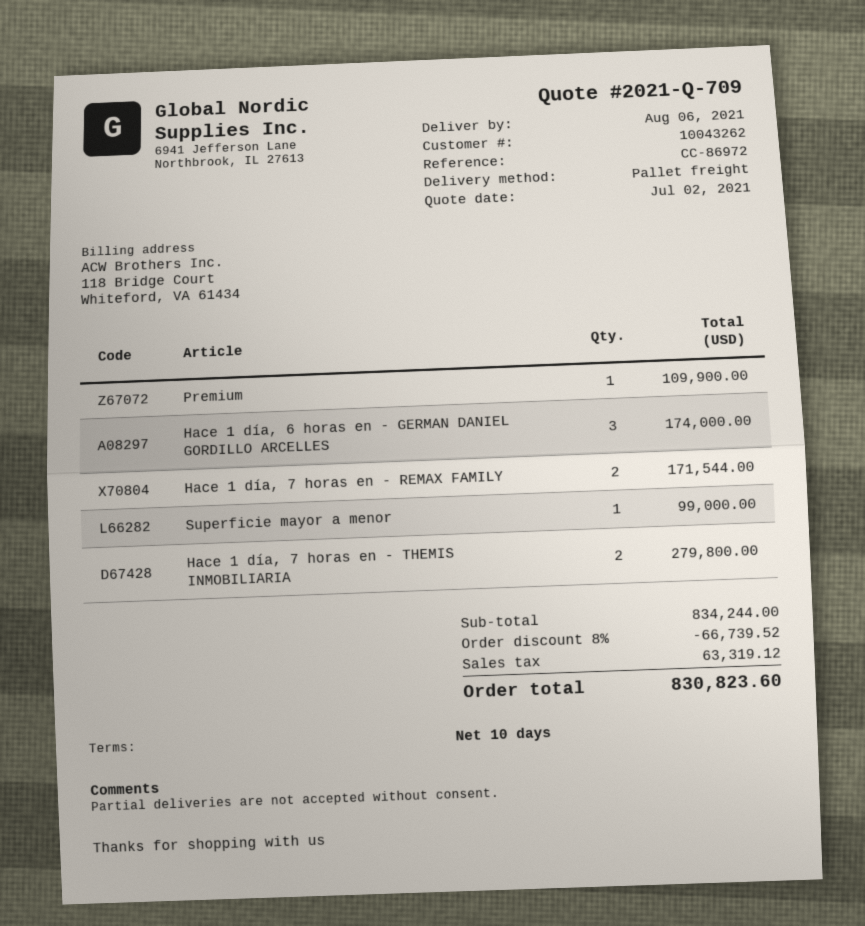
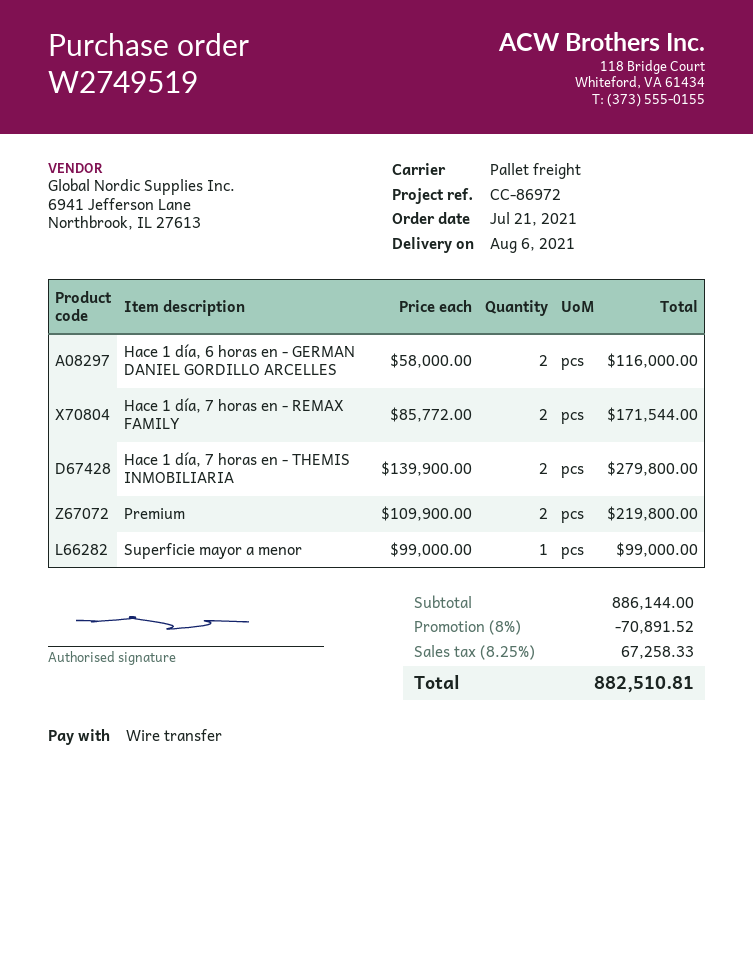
Premium: 1 for 109900.00 -> 2 for 219800.00
Hace 1 día, 6 horas en - GERMAN DANIEL GORDILLO ARCELLES: 3 for 174000.00 -> 2 for 116000.00
subtotal: 834244.00 -> 886144.00
discount: 8% = 66739.52 -> 8% = 70891.52
tax: 63319.12 -> 67258.33
total: 830823.60 -> 882510.81

